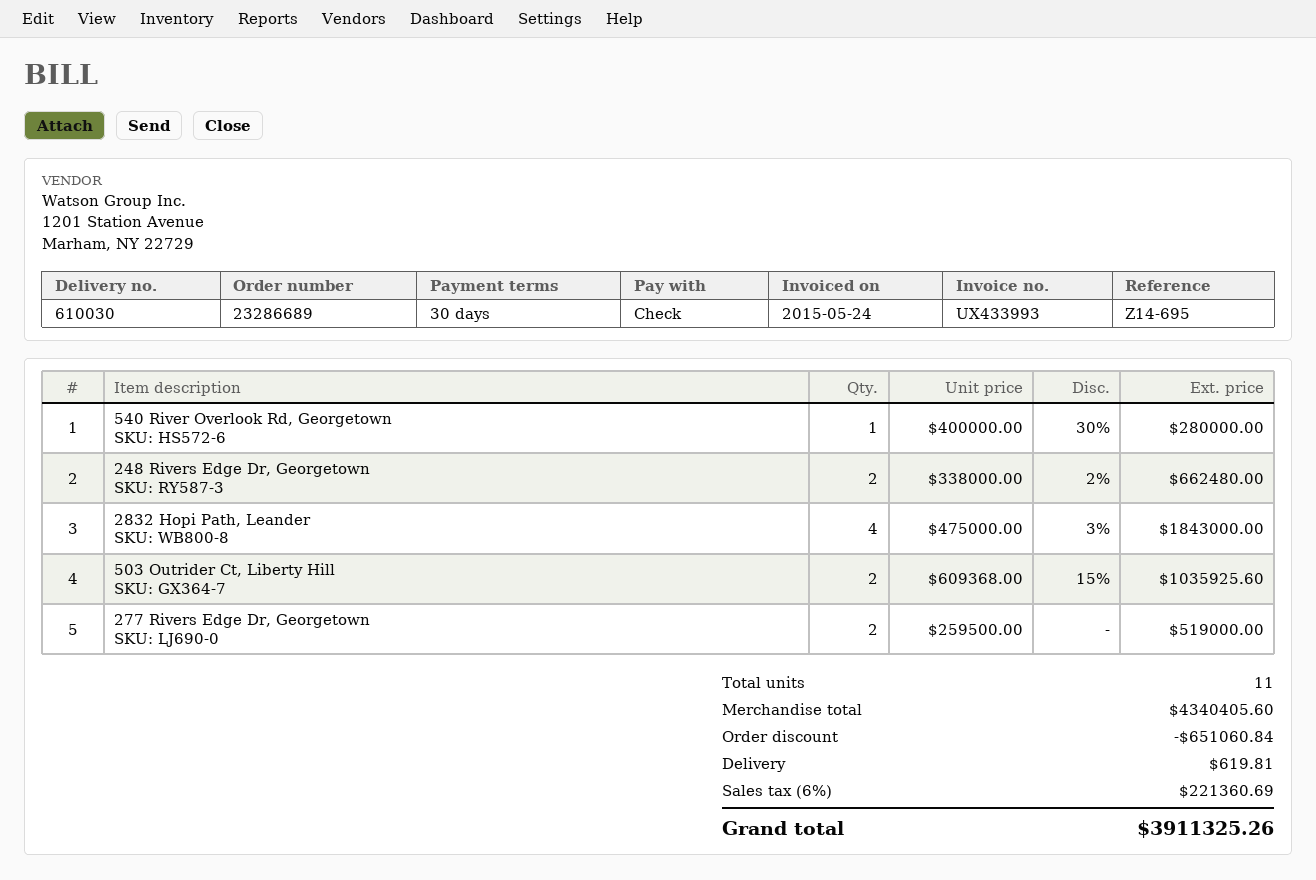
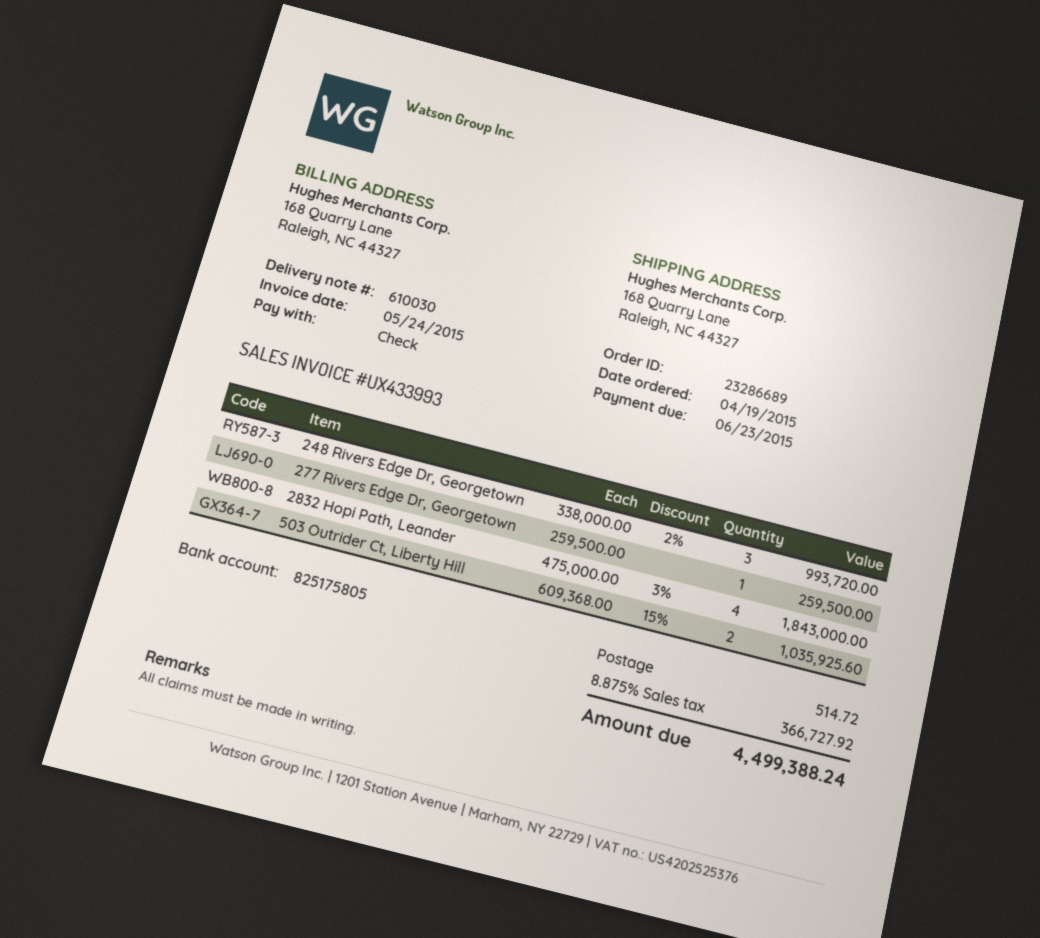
540 River Overlook Rd, Georgetown: 1 x 400000.00 - 30% = 280000.00 -> none
248 Rivers Edge Dr, Georgetown: 2 x 338000.00 - 2% = 662480.00 -> 3 x 338000.00 - 2% = 993720.00
277 Rivers Edge Dr, Georgetown: 2 x 259500.00 = 519000.00 -> 1 x 259500.00 = 259500.00
discount: 651060.84 -> none
shipping: 619.81 -> 514.72
tax: 6% = 221360.69 -> 8.875% = 366727.92
total: 3911325.26 -> 4499388.24

